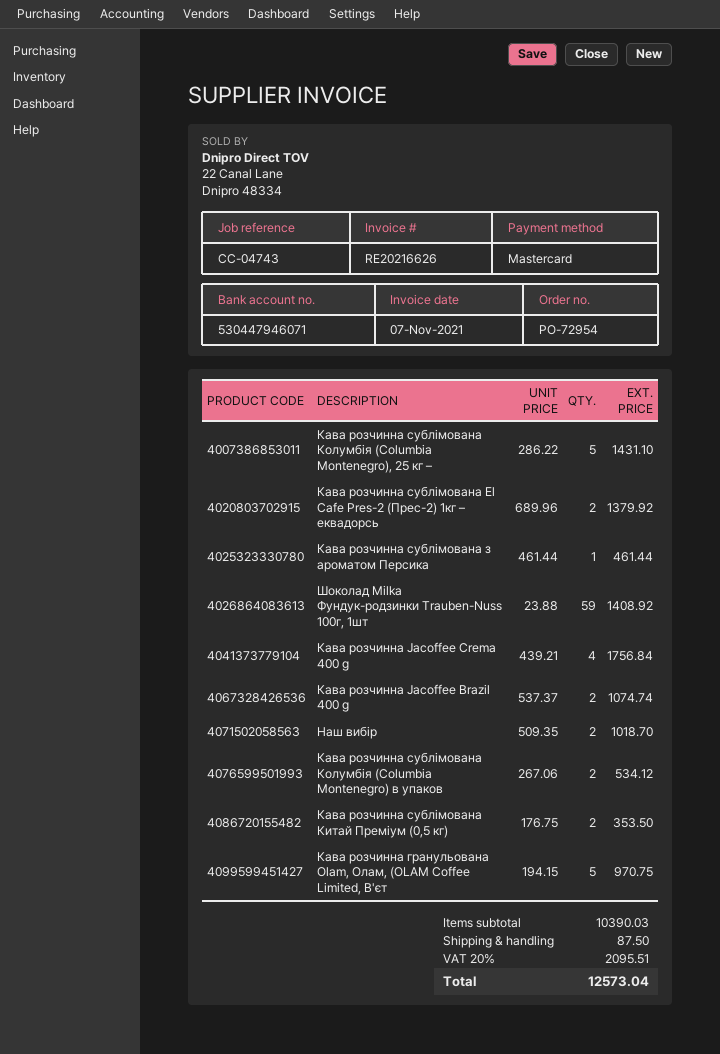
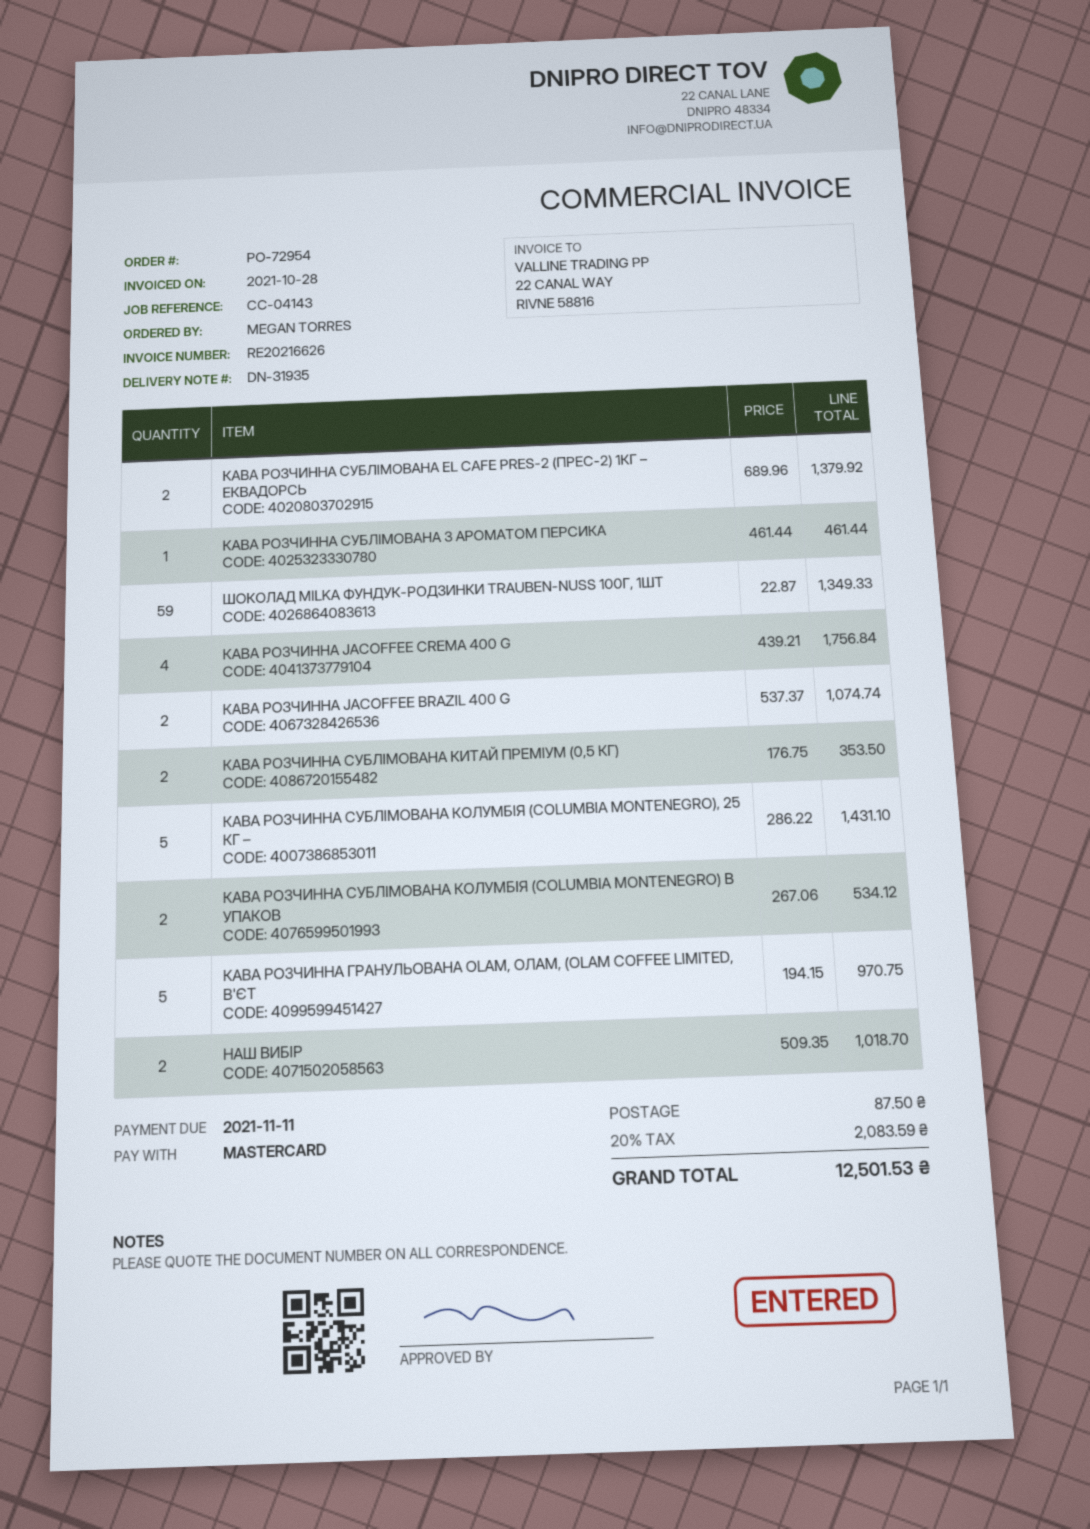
invoice date: 2021-11-07 -> 2021-10-28
reference: CC-04743 -> CC-04143
Шоколад Milka Фундук-родзинки Trauben-Nuss 100г, 1шт: 59 x 23.88 = 1408.92 -> 59 x 22.87 = 1349.33
tax: 20% = 2095.51 -> 20% = 2083.59
total: 12573.04 -> 12501.53

